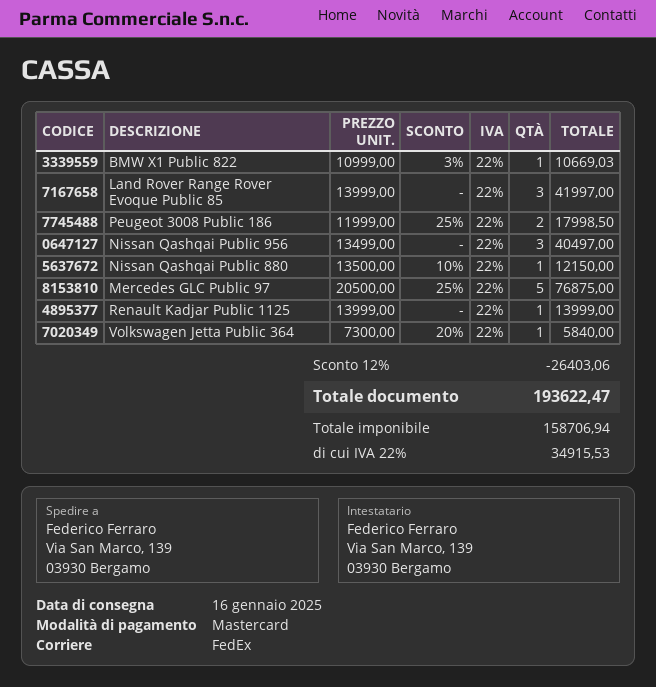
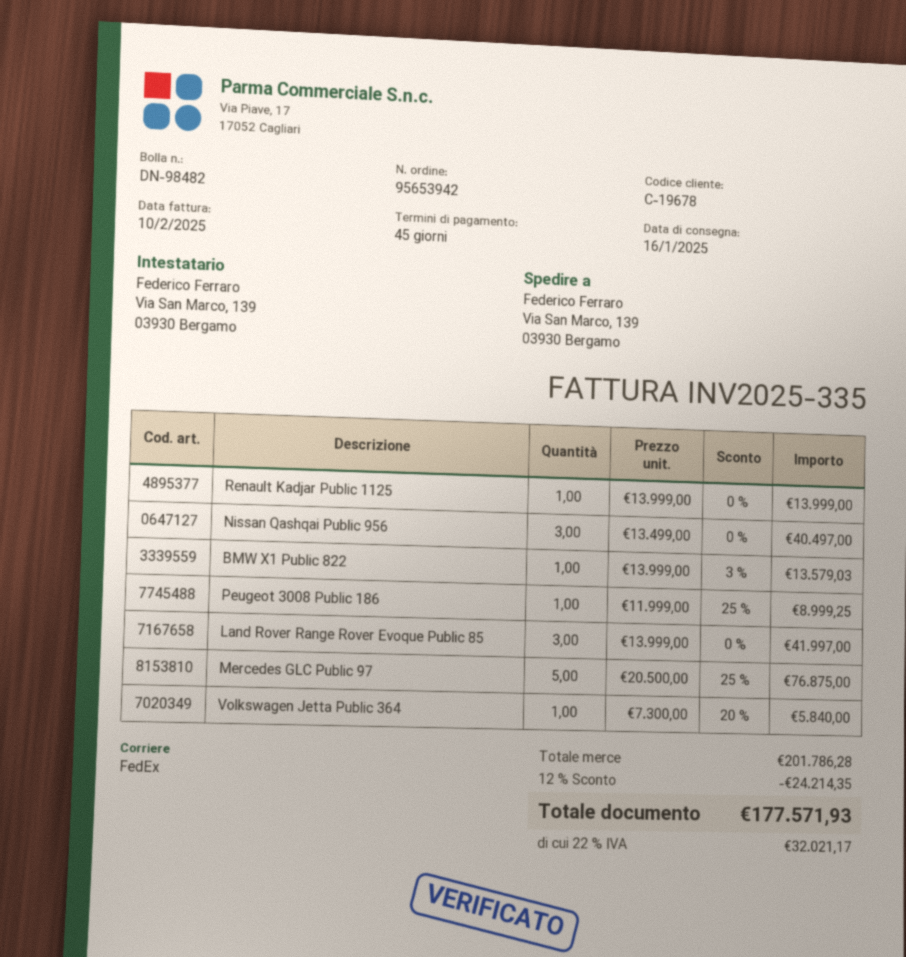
BMW X1 Public 822: 1 x 10999.00 - 3% = 10669.03 -> 1 x 13999.00 - 3% = 13579.03
Peugeot 3008 Public 186: 2 x 11999.00 - 25% = 17998.50 -> 1 x 11999.00 - 25% = 8999.25
Nissan Qashqai Public 880: 1 x 13500.00 - 10% = 12150.00 -> none
discount: 12% = 26403.06 -> 12% = 24214.35
tax: 22% = 34915.53 -> 22% = 32021.17
total: 193622.47 -> 177571.93

